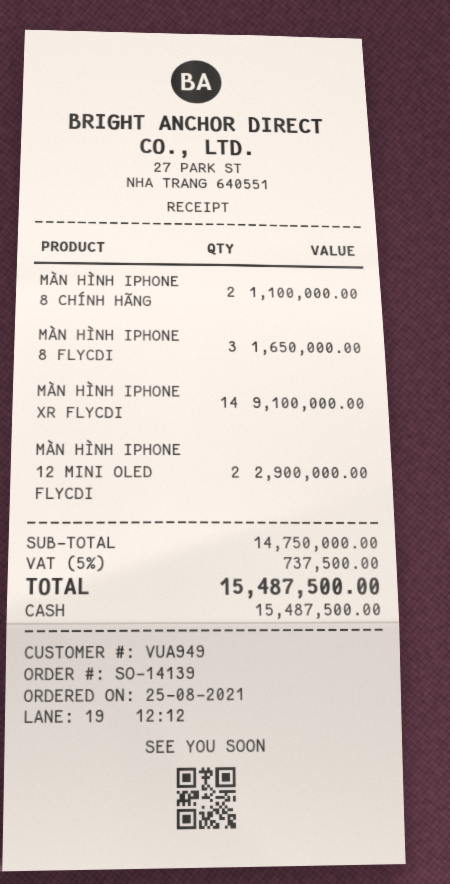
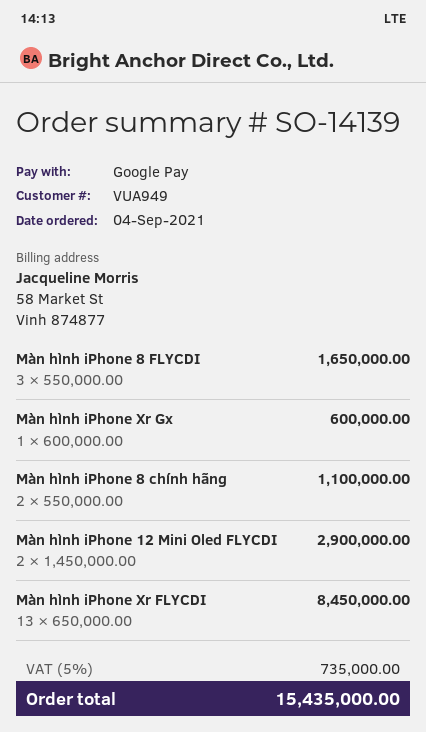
order date: 2021-08-25 -> 2021-09-04
payment method: cash -> Google Pay
MÀN HÌNH IPHONE XR FLYCDI: 14 for 9100000.00 -> 13 for 8450000.00
Màn hình iPhone Xr Gx: none -> 1 for 600000.00
tax: 5% = 737500.00 -> 5% = 735000.00
total: 15487500.00 -> 15435000.00

